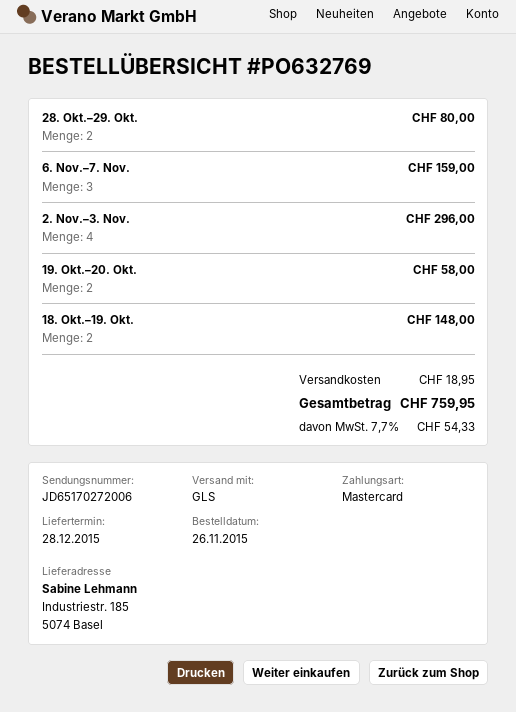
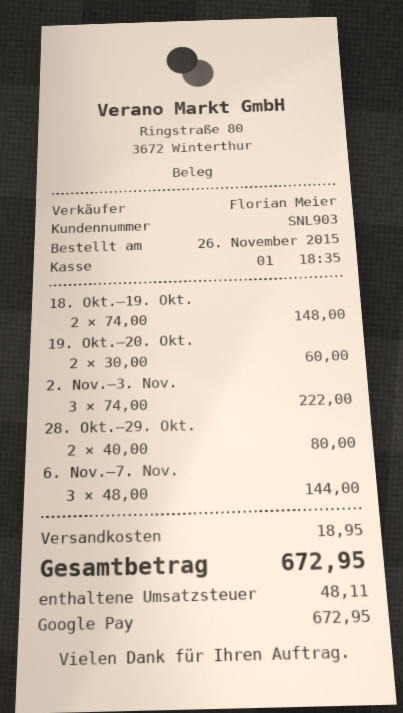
payment method: Mastercard -> Google Pay
6. Nov.–7. Nov.: 3 for 159.00 -> 3 for 144.00
2. Nov.–3. Nov.: 4 for 296.00 -> 3 for 222.00
19. Okt.–20. Okt.: 2 for 58.00 -> 2 for 60.00
tax: 54.33 -> 48.11
total: 759.95 -> 672.95

